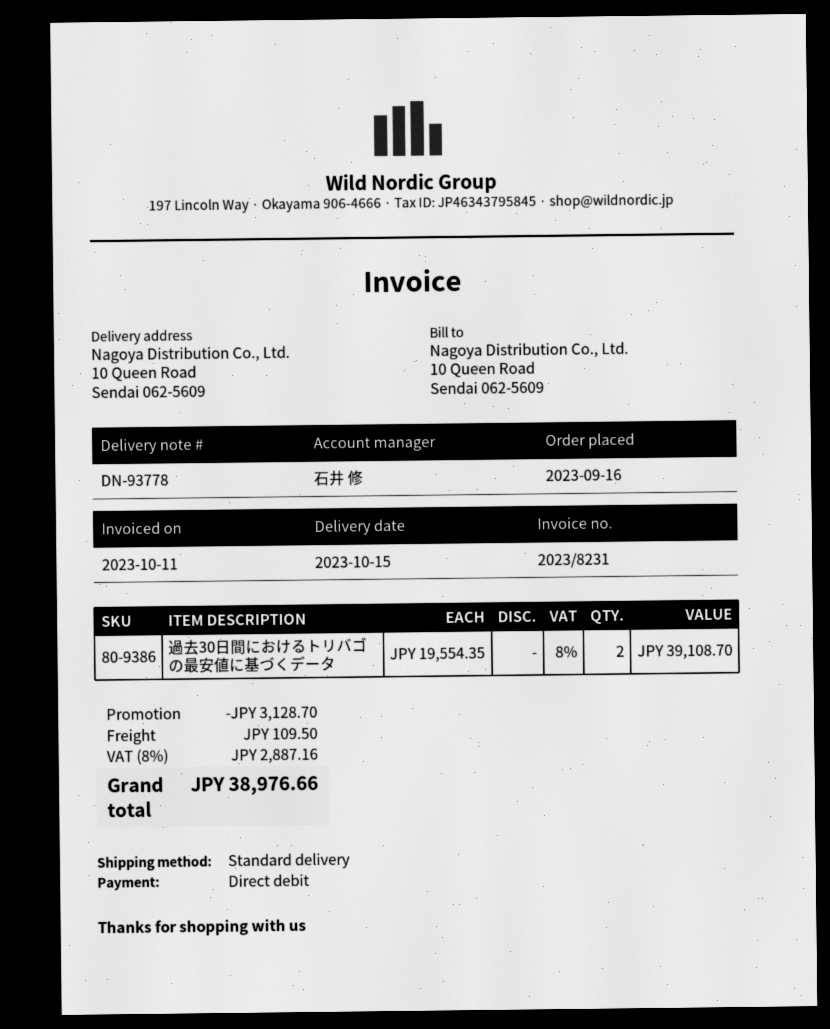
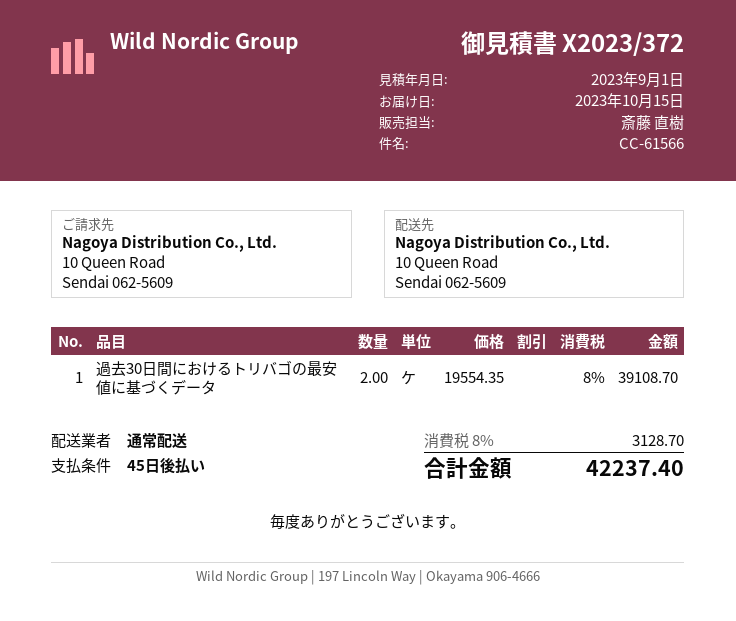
sales rep: 石井 修 -> 斎藤 直樹
discount: 3128.70 -> none
shipping: 109.50 -> none
tax: 8% = 2887.16 -> 8% = 3128.70
total: 38976.66 -> 42237.40

